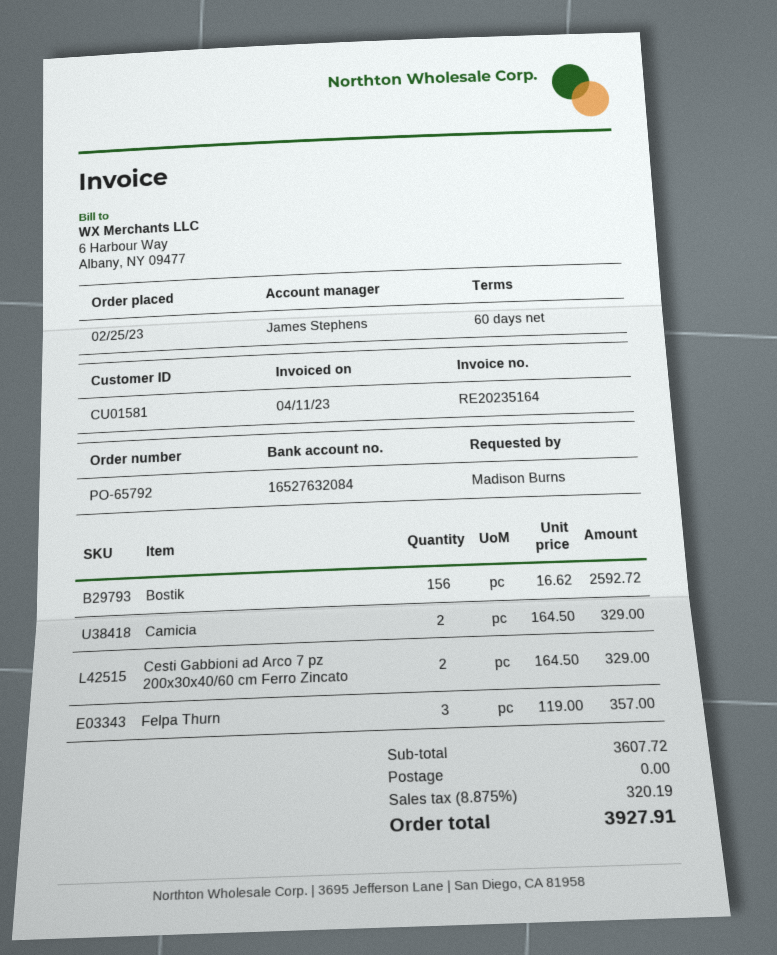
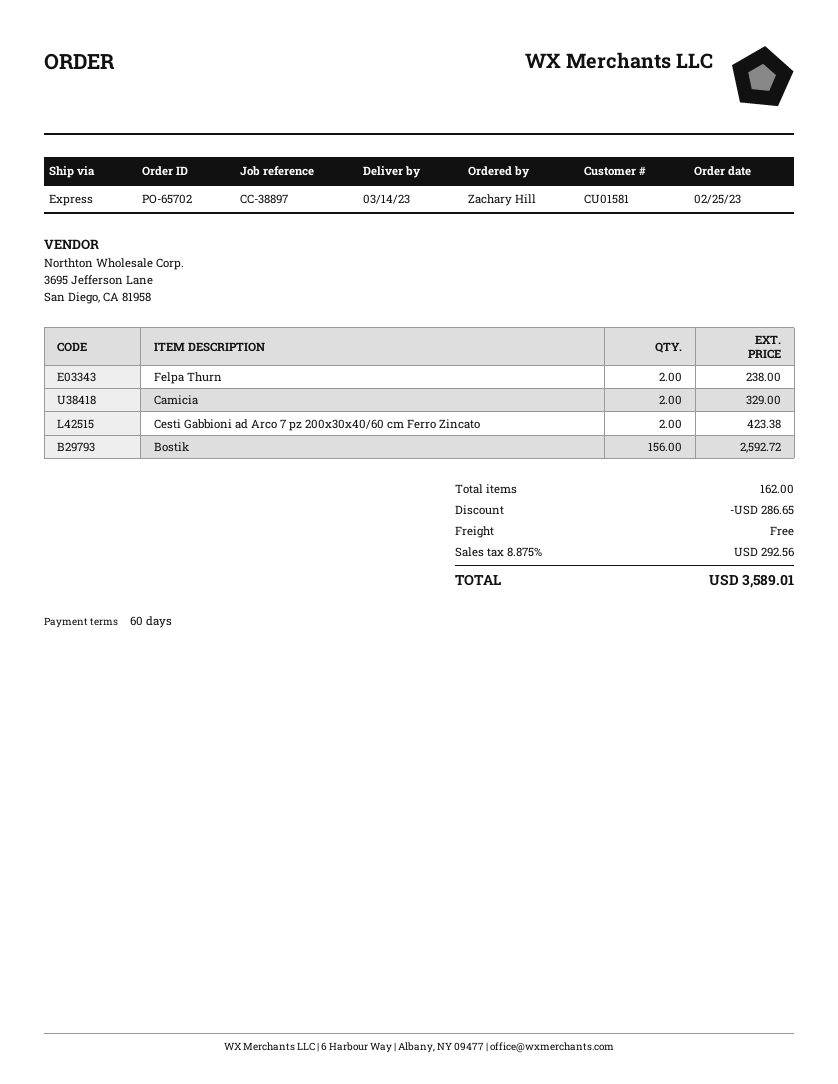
order number: PO-65792 -> PO-65702
ordered by: Madison Burns -> Zachary Hill
Cesti Gabbioni ad Arco 7 pz 200x30x40/60 cm Ferro Zincato: 2 for 329.00 -> 2 for 423.38
Felpa Thurn: 3 for 357.00 -> 2 for 238.00
discount: none -> 286.65
tax: 8.875% = 320.19 -> 8.875% = 292.56
total: 3927.91 -> 3589.01

